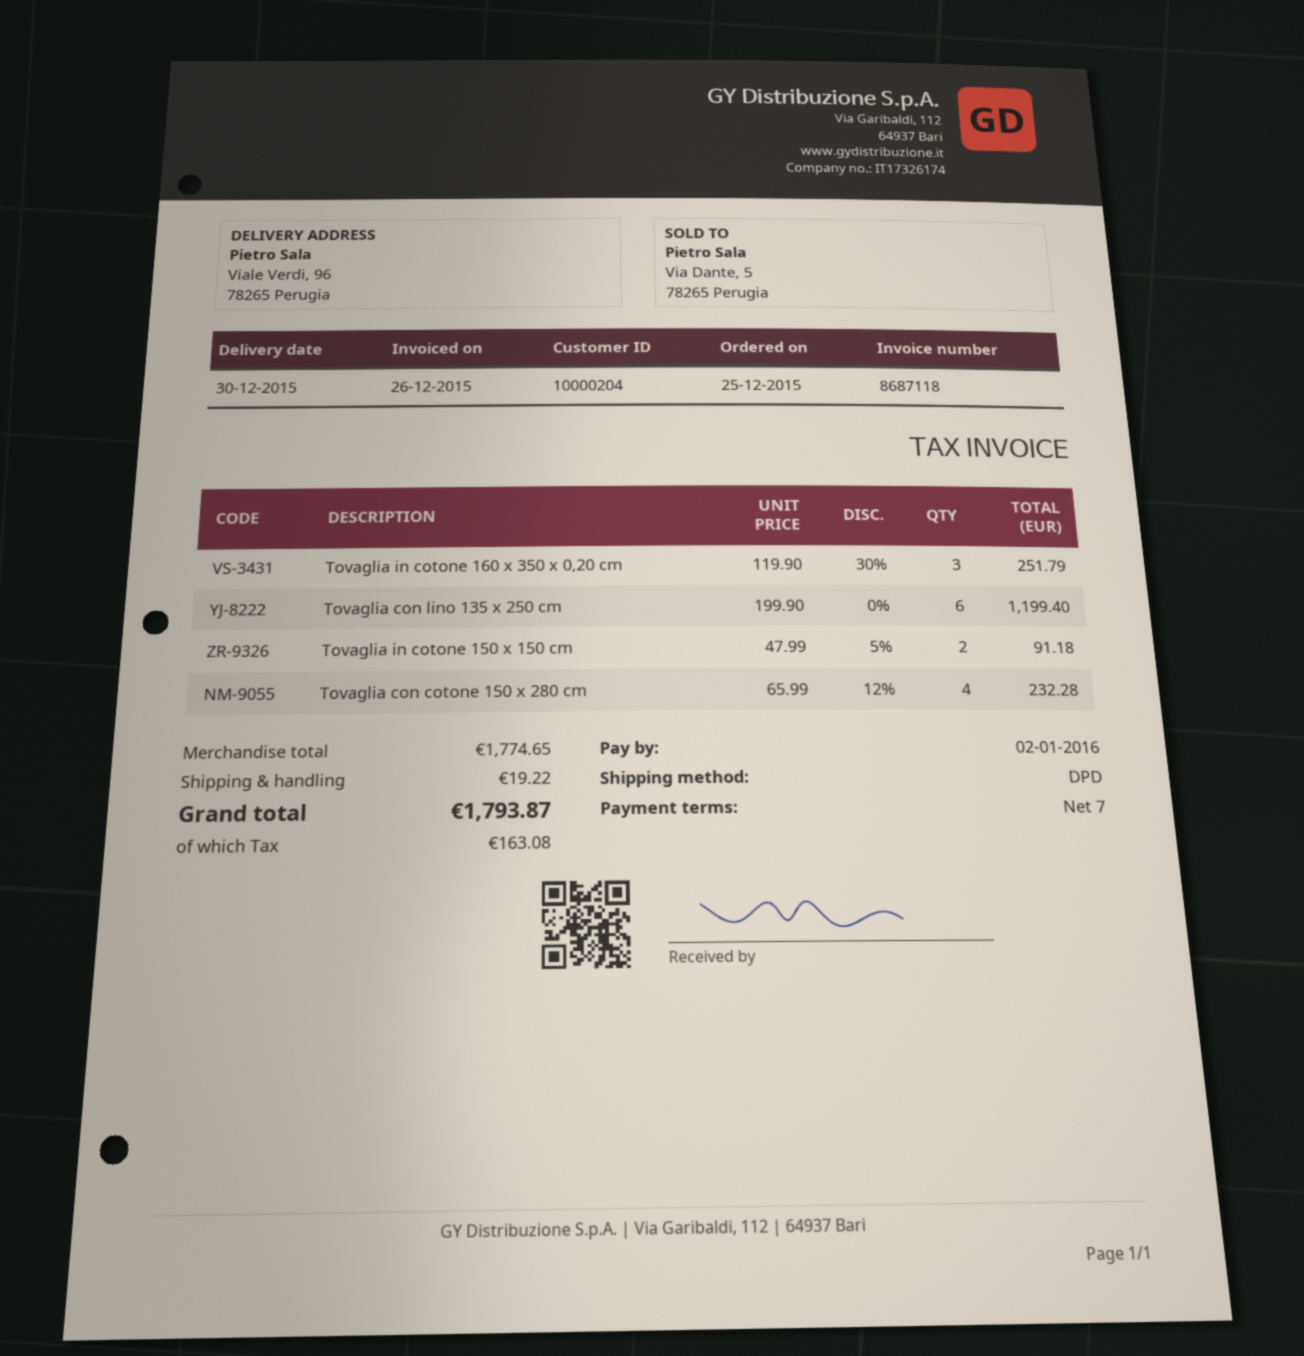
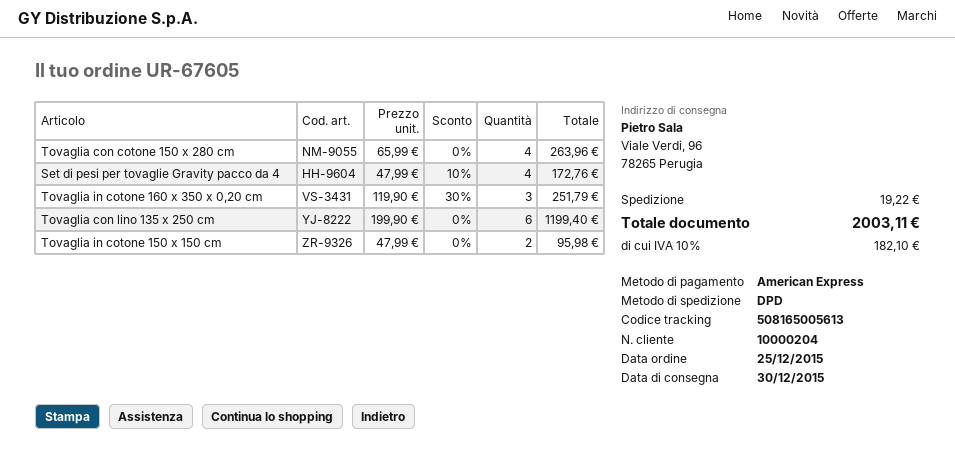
Tovaglia in cotone 150 x 150 cm: 2 x 47.99 - 5% = 91.18 -> 2 x 47.99 = 95.98
Tovaglia con cotone 150 x 280 cm: 4 x 65.99 - 12% = 232.28 -> 4 x 65.99 = 263.96
Set di pesi per tovaglie Gravity pacco da 4: none -> 4 x 47.99 - 10% = 172.76
tax: 163.08 -> 182.10
total: 1793.87 -> 2003.11

